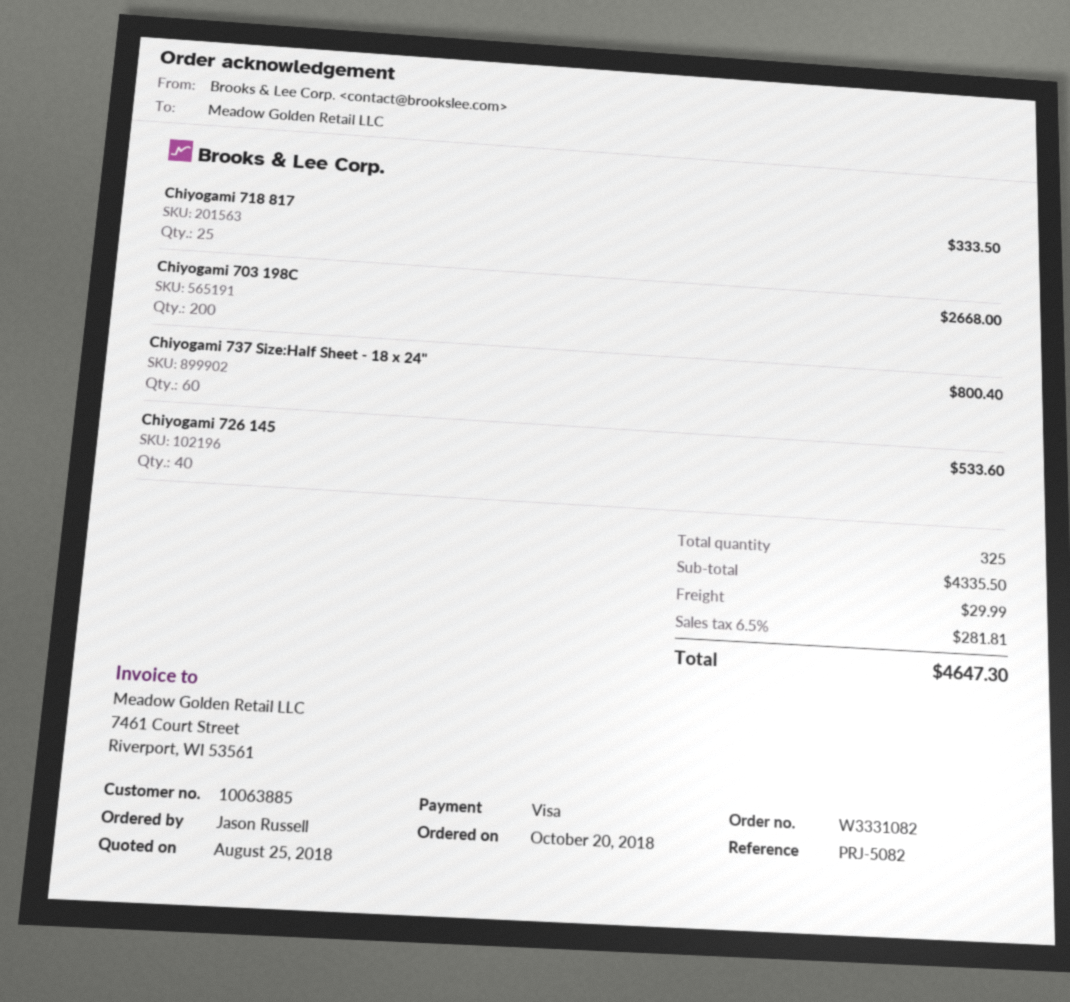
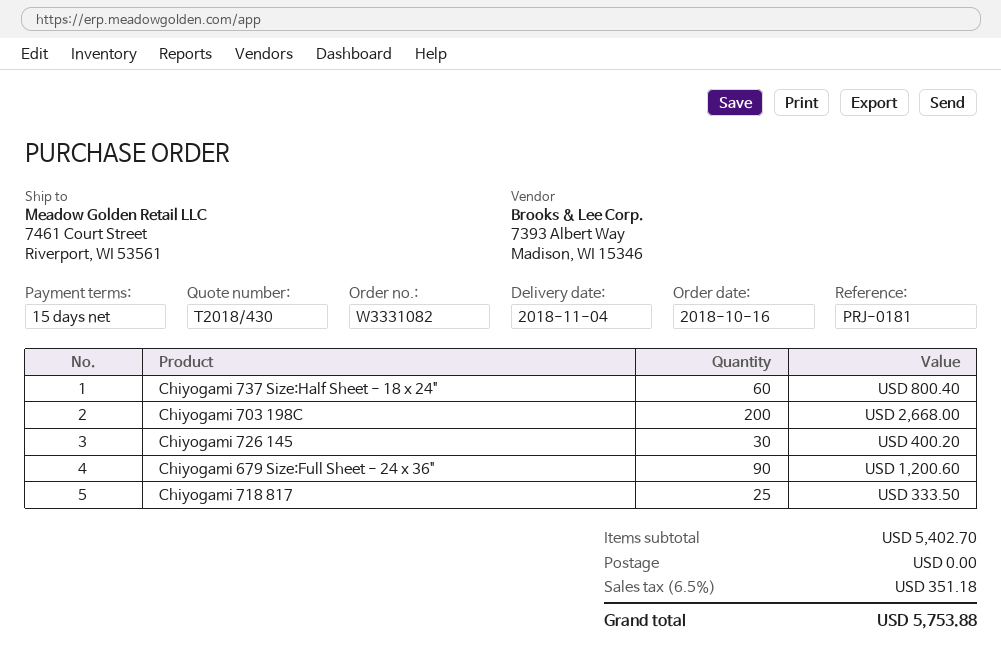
order date: 2018-10-20 -> 2018-10-16
reference: PRJ-5082 -> PRJ-0181
Chiyogami 726 145: 40 for 533.60 -> 30 for 400.20
Chiyogami 679 Size:Full Sheet - 24 x 36": none -> 90 for 1200.60
subtotal: 4335.50 -> 5402.70
shipping: 29.99 -> 0.00
tax: 6.5% = 281.81 -> 6.5% = 351.18
total: 4647.30 -> 5753.88

